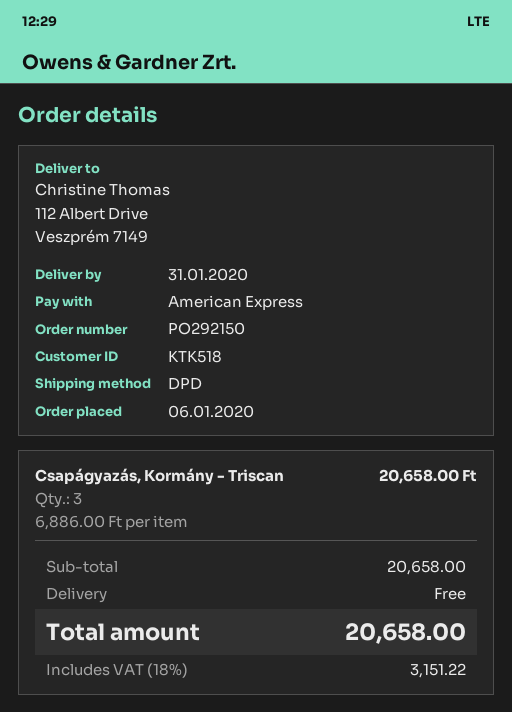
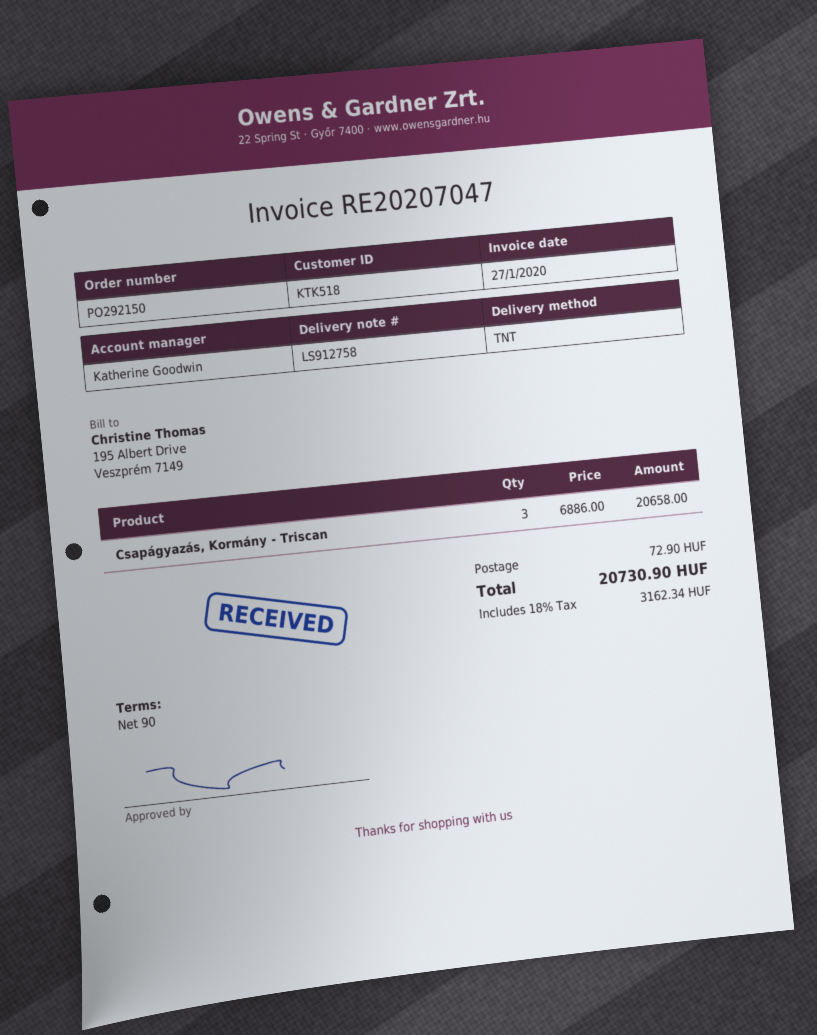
shipping method: DPD -> TNT
shipping: 0.00 -> 72.90
tax: 18% = 3151.22 -> 18% = 3162.34
total: 20658.00 -> 20730.90

